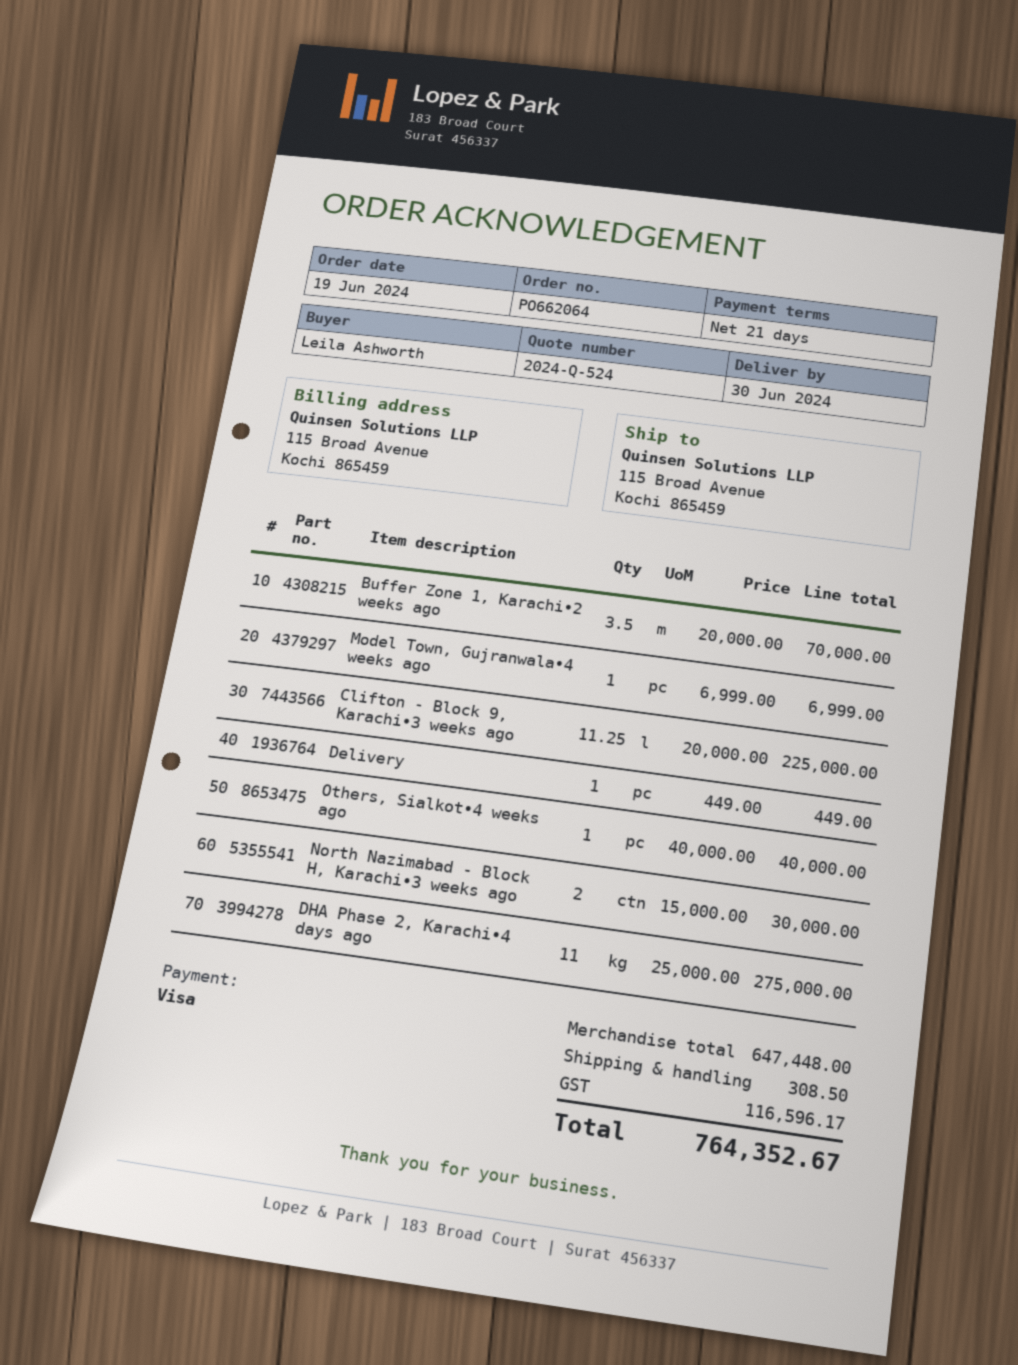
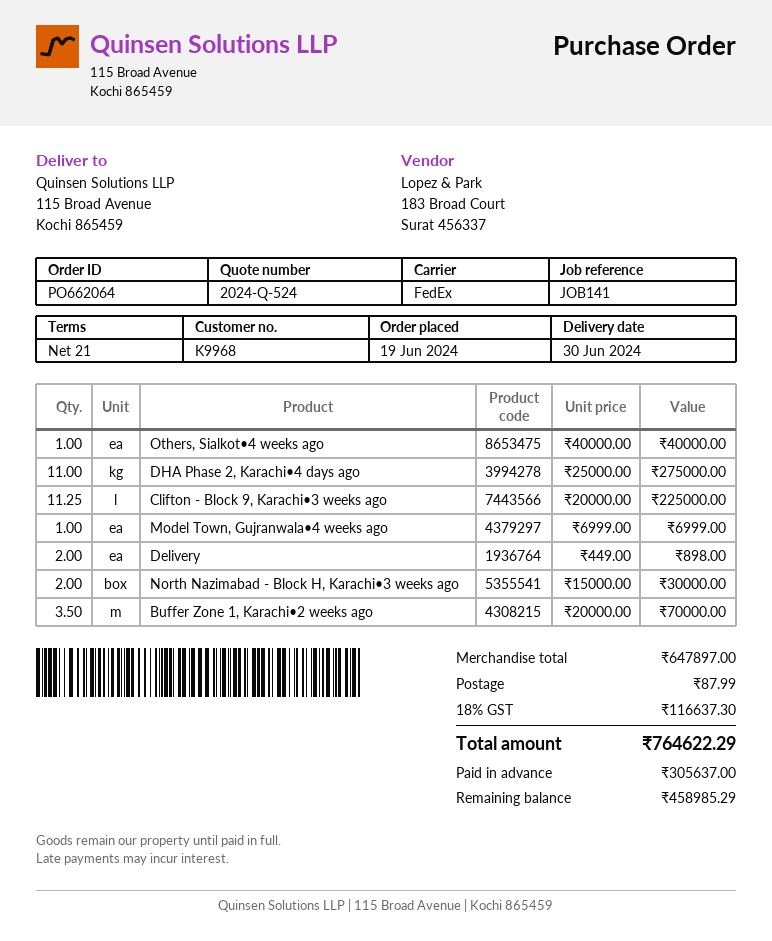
Delivery: 1 x 449.00 = 449.00 -> 2 x 449.00 = 898.00
subtotal: 647448.00 -> 647897.00
shipping: 308.50 -> 87.99
tax: 116596.17 -> 116637.30
total: 764352.67 -> 764622.29

